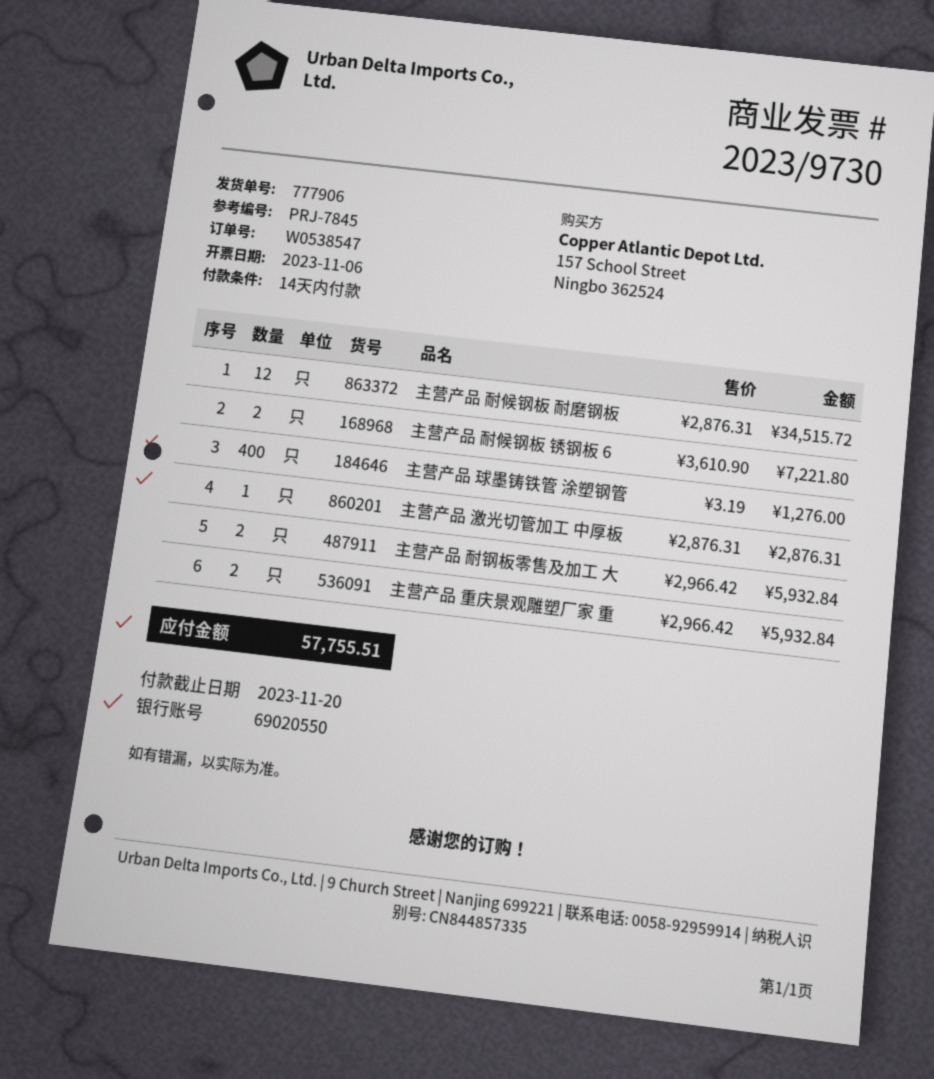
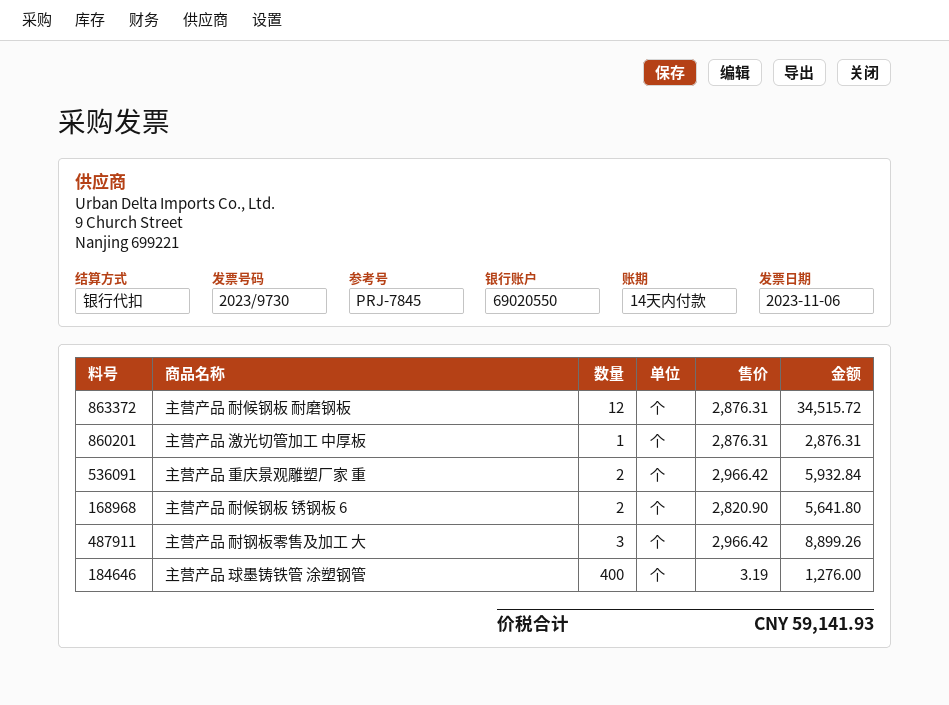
主营产品 耐候钢板 锈钢板 6: 2 x 3610.90 = 7221.80 -> 2 x 2820.90 = 5641.80
主营产品 耐钢板零售及加工 大: 2 x 2966.42 = 5932.84 -> 3 x 2966.42 = 8899.26
total: 57755.51 -> 59141.93

